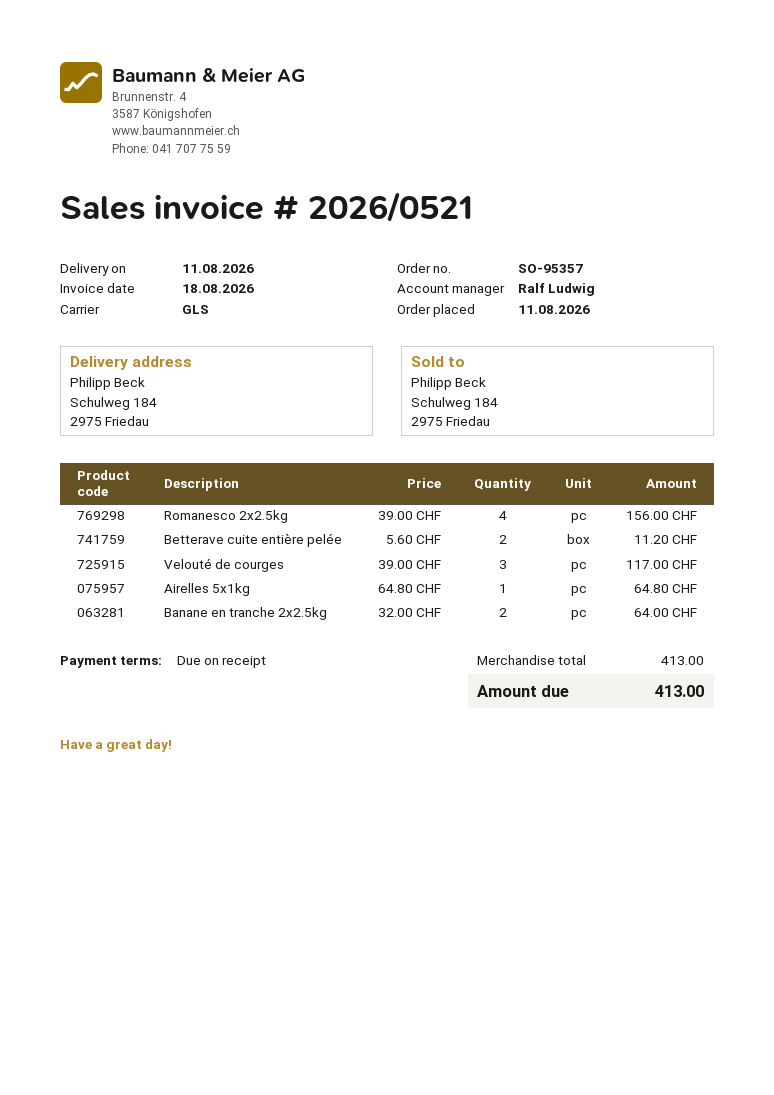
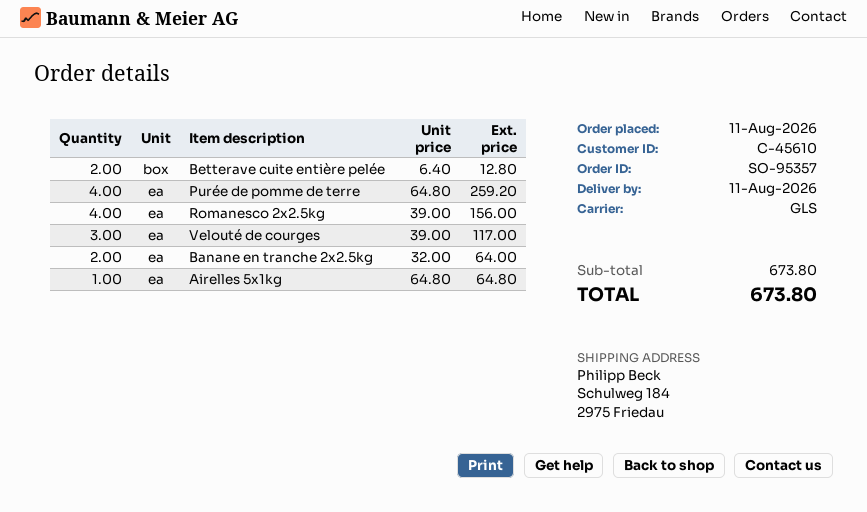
Betterave cuite entière pelée: 2 x 5.60 = 11.20 -> 2 x 6.40 = 12.80
Purée de pomme de terre: none -> 4 x 64.80 = 259.20
subtotal: 413.00 -> 673.80
total: 413.00 -> 673.80

